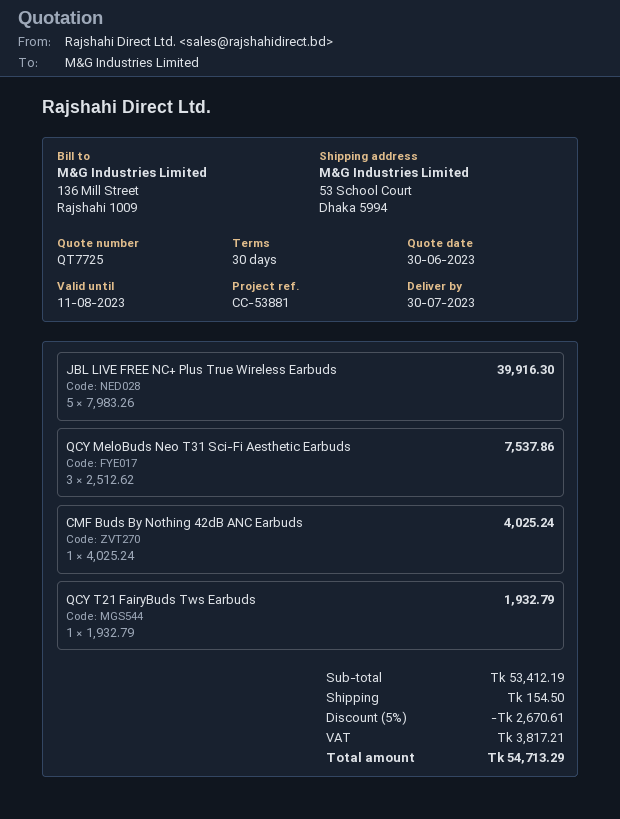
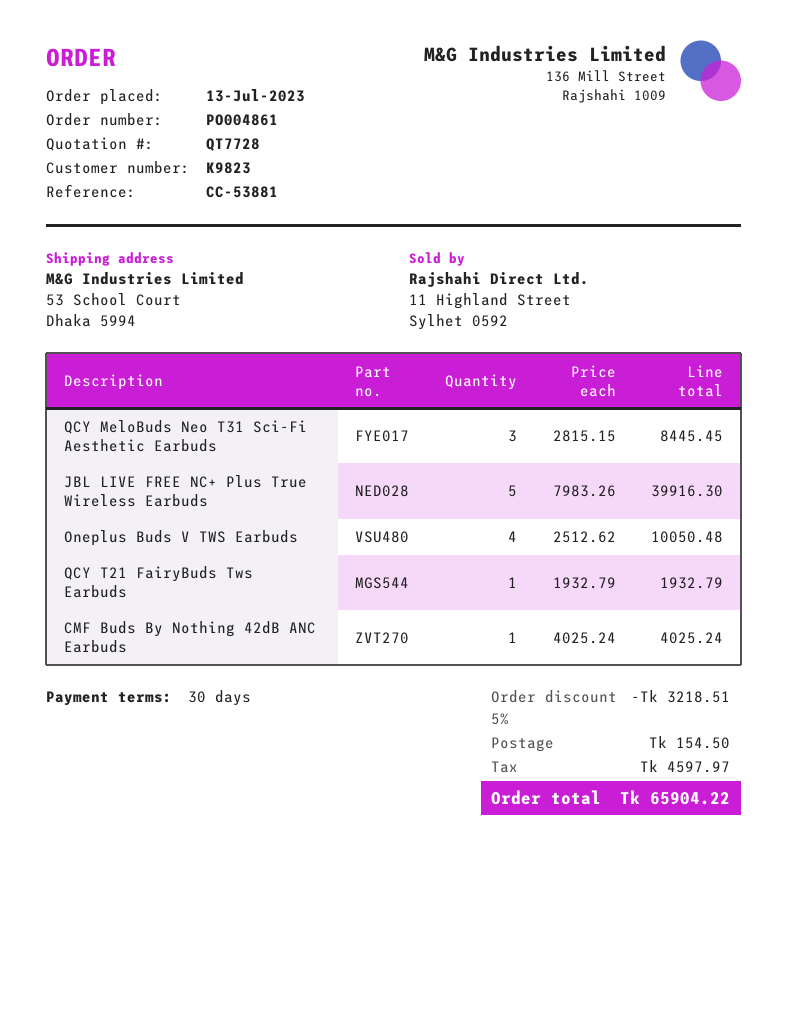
quote number: QT7725 -> QT7728
QCY MeloBuds Neo T31 Sci-Fi Aesthetic Earbuds: 3 x 2512.62 = 7537.86 -> 3 x 2815.15 = 8445.45
Oneplus Buds V TWS Earbuds: none -> 4 x 2512.62 = 10050.48
discount: 5% = 2670.61 -> 5% = 3218.51
tax: 3817.21 -> 4597.97
total: 54713.29 -> 65904.22

